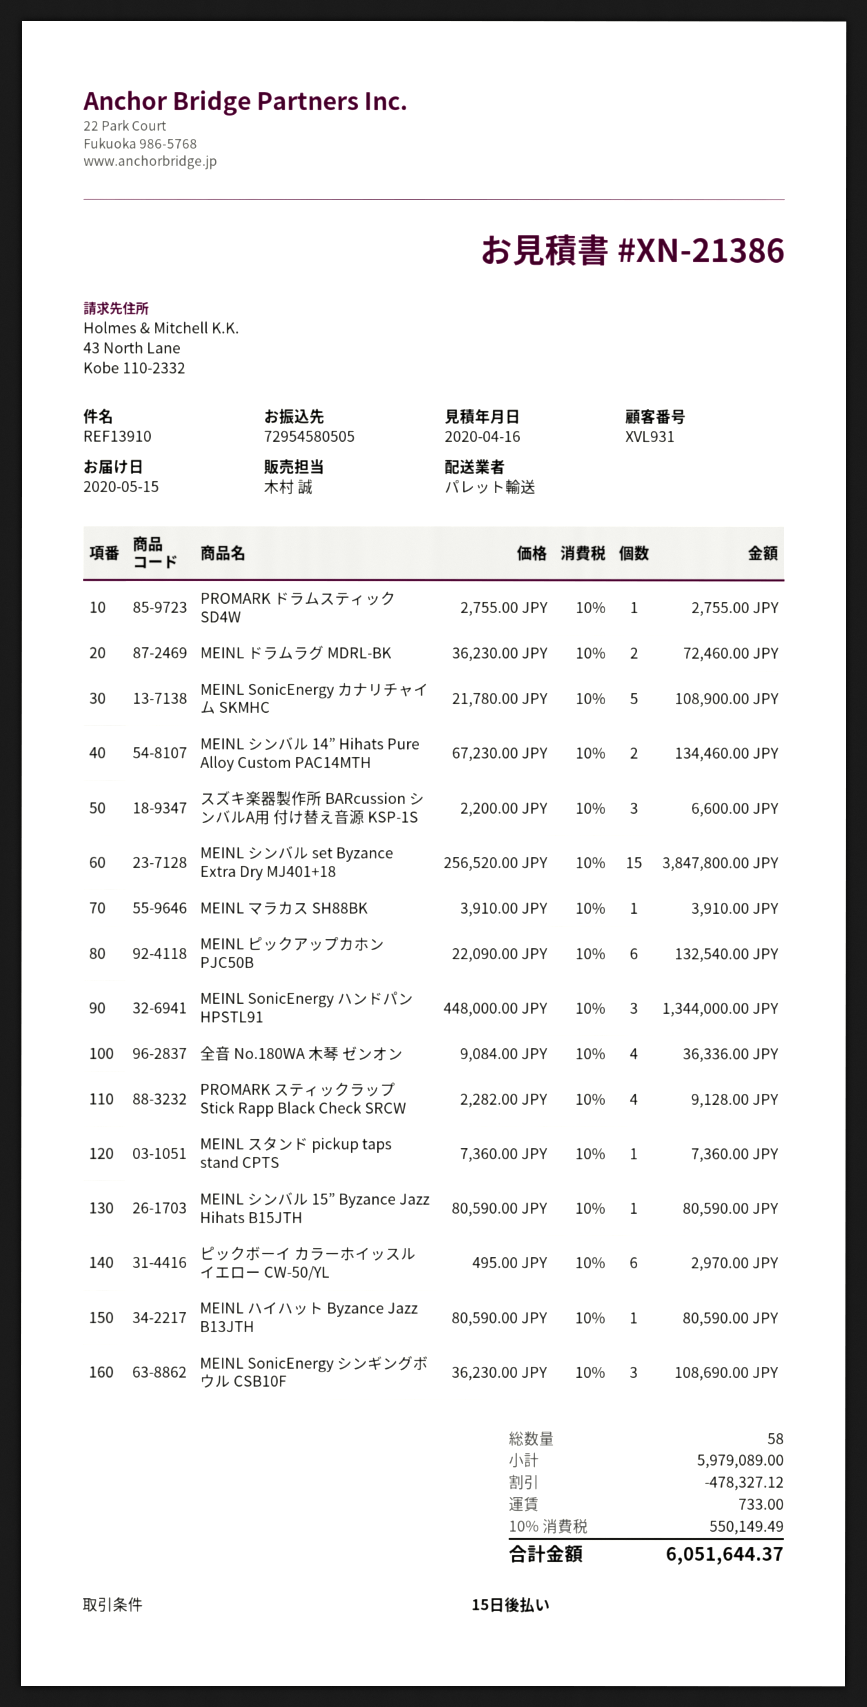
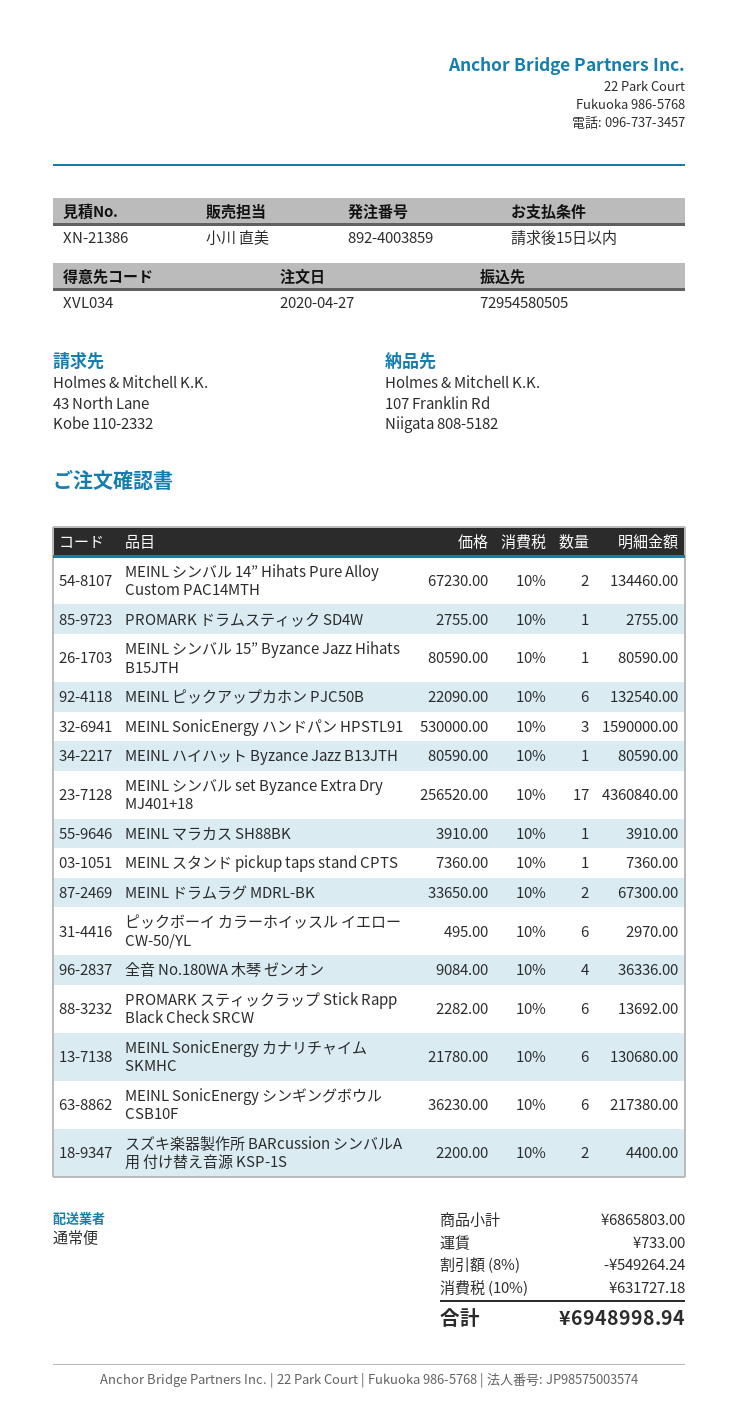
customer number: XVL931 -> XVL034
sales rep: 木村 誠 -> 小川 直美
shipping method: pallet freight -> standard
MEINL ドラムラグ MDRL-BK: 2 x 36230.00 = 72460.00 -> 2 x 33650.00 = 67300.00
MEINL SonicEnergy カナリチャイム SKMHC: 5 x 21780.00 = 108900.00 -> 6 x 21780.00 = 130680.00
スズキ楽器製作所 BARcussion シンバルA用 付け替え音源 KSP-1S: 3 x 2200.00 = 6600.00 -> 2 x 2200.00 = 4400.00
MEINL シンバル set Byzance Extra Dry MJ401+18: 15 x 256520.00 = 3847800.00 -> 17 x 256520.00 = 4360840.00
MEINL SonicEnergy ハンドパン HPSTL91: 3 x 448000.00 = 1344000.00 -> 3 x 530000.00 = 1590000.00
PROMARK スティックラップ Stick Rapp Black Check SRCW: 4 x 2282.00 = 9128.00 -> 6 x 2282.00 = 13692.00
MEINL SonicEnergy シンギングボウル CSB10F: 3 x 36230.00 = 108690.00 -> 6 x 36230.00 = 217380.00
subtotal: 5979089.00 -> 6865803.00
discount: 478327.12 -> 549264.24
tax: 10% = 550149.49 -> 10% = 631727.18
total: 6051644.37 -> 6948998.94

